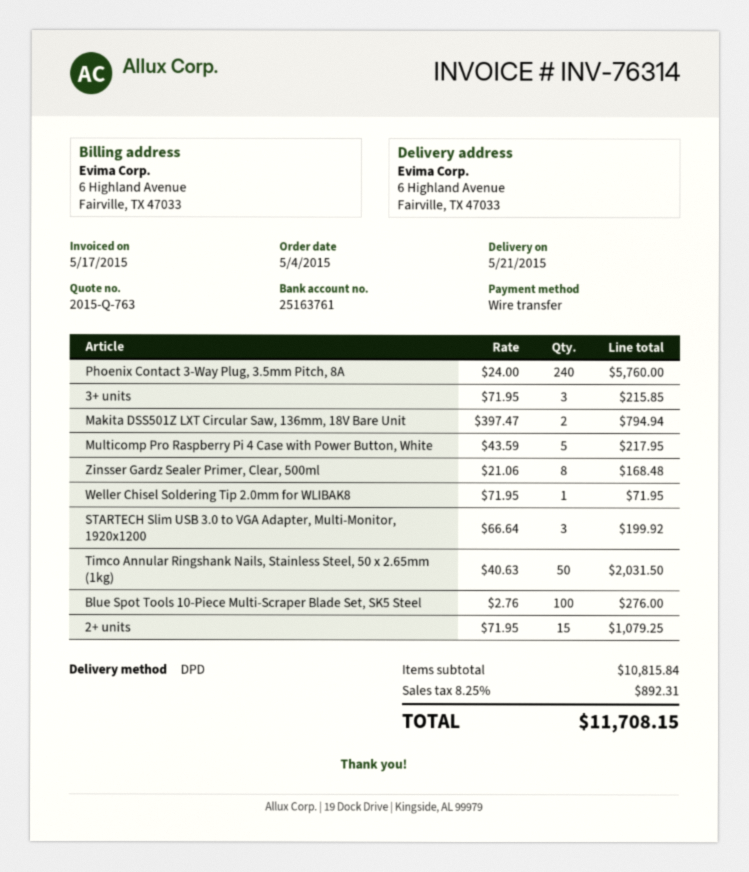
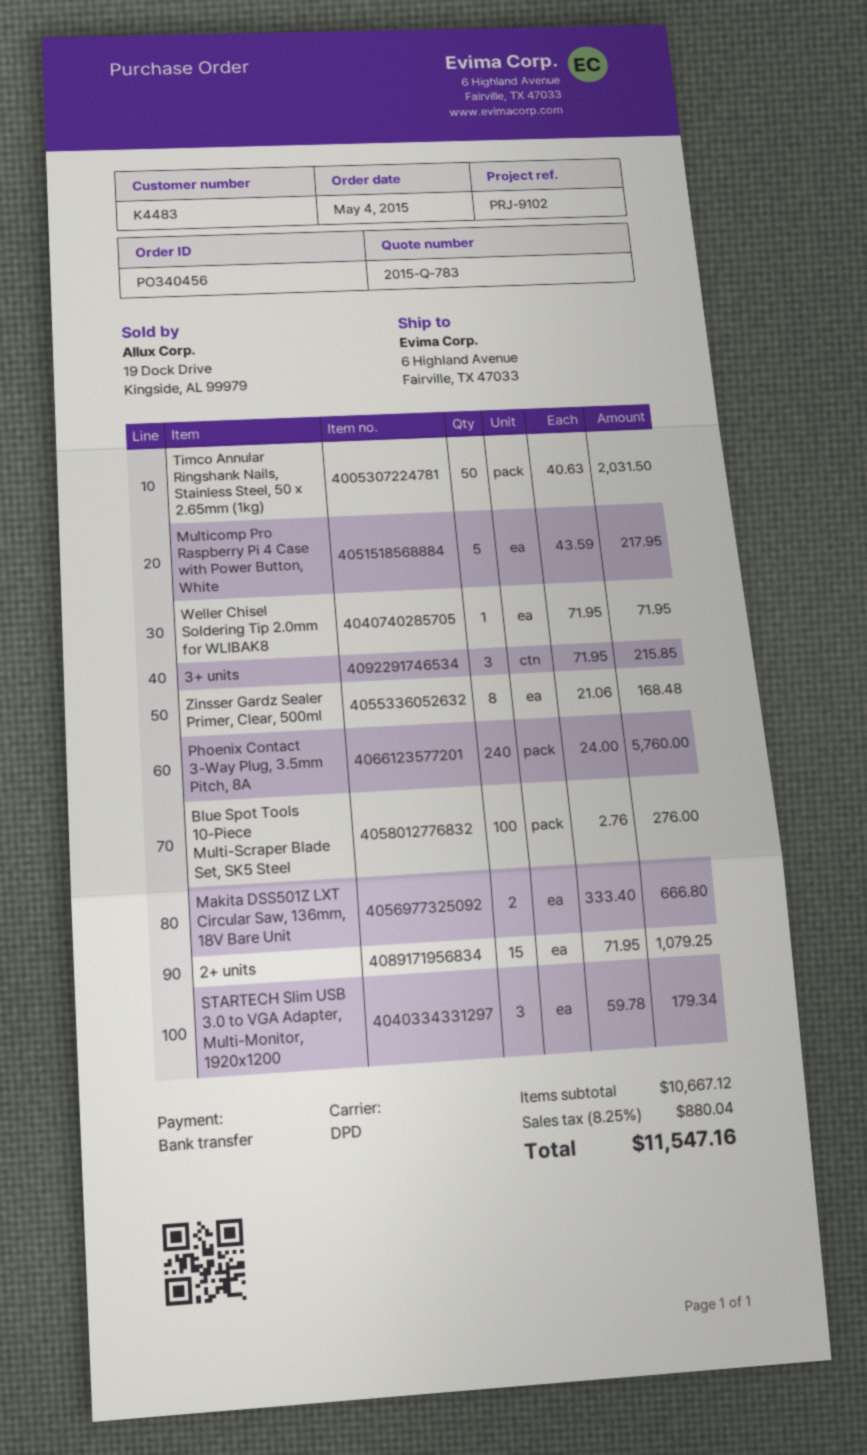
quote number: 2015-Q-763 -> 2015-Q-783
Makita DSS501Z LXT Circular Saw, 136mm, 18V Bare Unit: 2 x 397.47 = 794.94 -> 2 x 333.40 = 666.80
STARTECH Slim USB 3.0 to VGA Adapter, Multi-Monitor, 1920x1200: 3 x 66.64 = 199.92 -> 3 x 59.78 = 179.34
subtotal: 10815.84 -> 10667.12
tax: 8.25% = 892.31 -> 8.25% = 880.04
total: 11708.15 -> 11547.16

